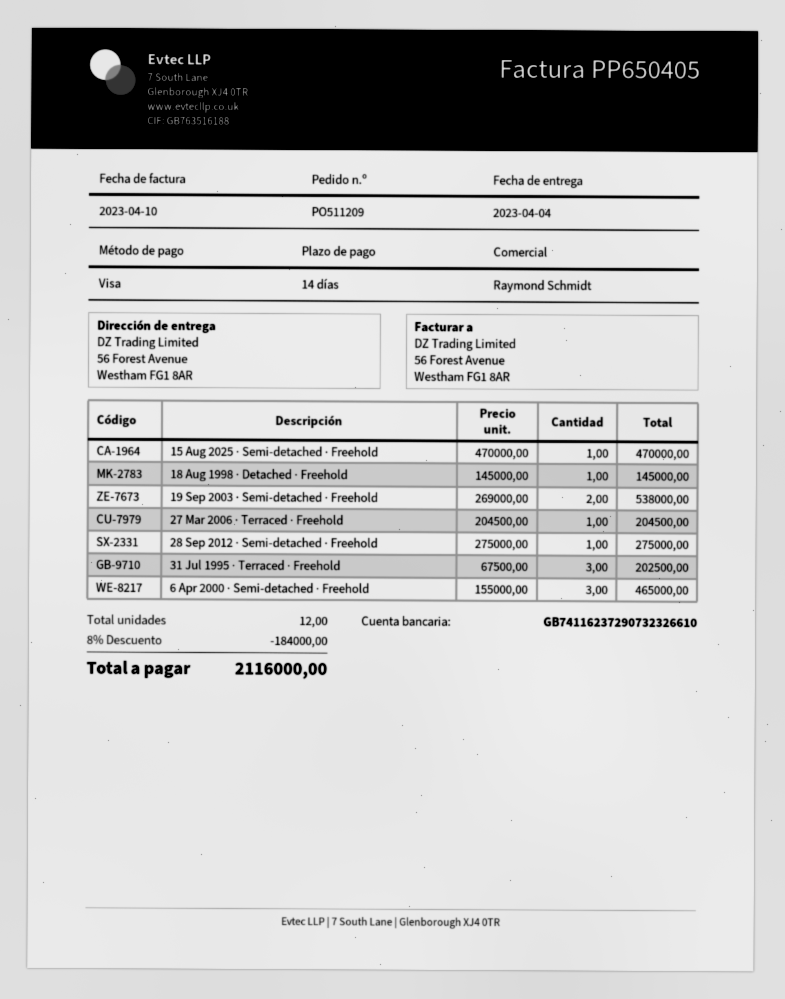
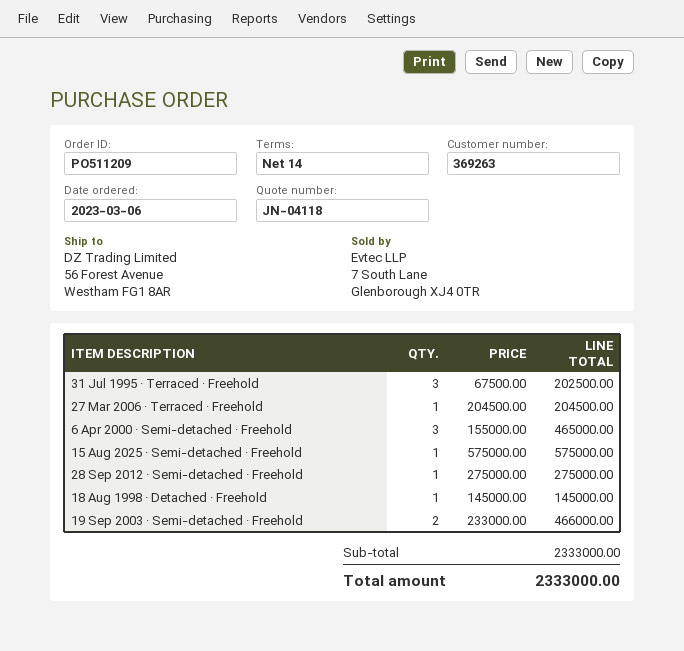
15 Aug 2025 · Semi-detached · Freehold: 1 x 470000.00 = 470000.00 -> 1 x 575000.00 = 575000.00
19 Sep 2003 · Semi-detached · Freehold: 2 x 269000.00 = 538000.00 -> 2 x 233000.00 = 466000.00
discount: 8% = 184000.00 -> none
total: 2116000.00 -> 2333000.00

